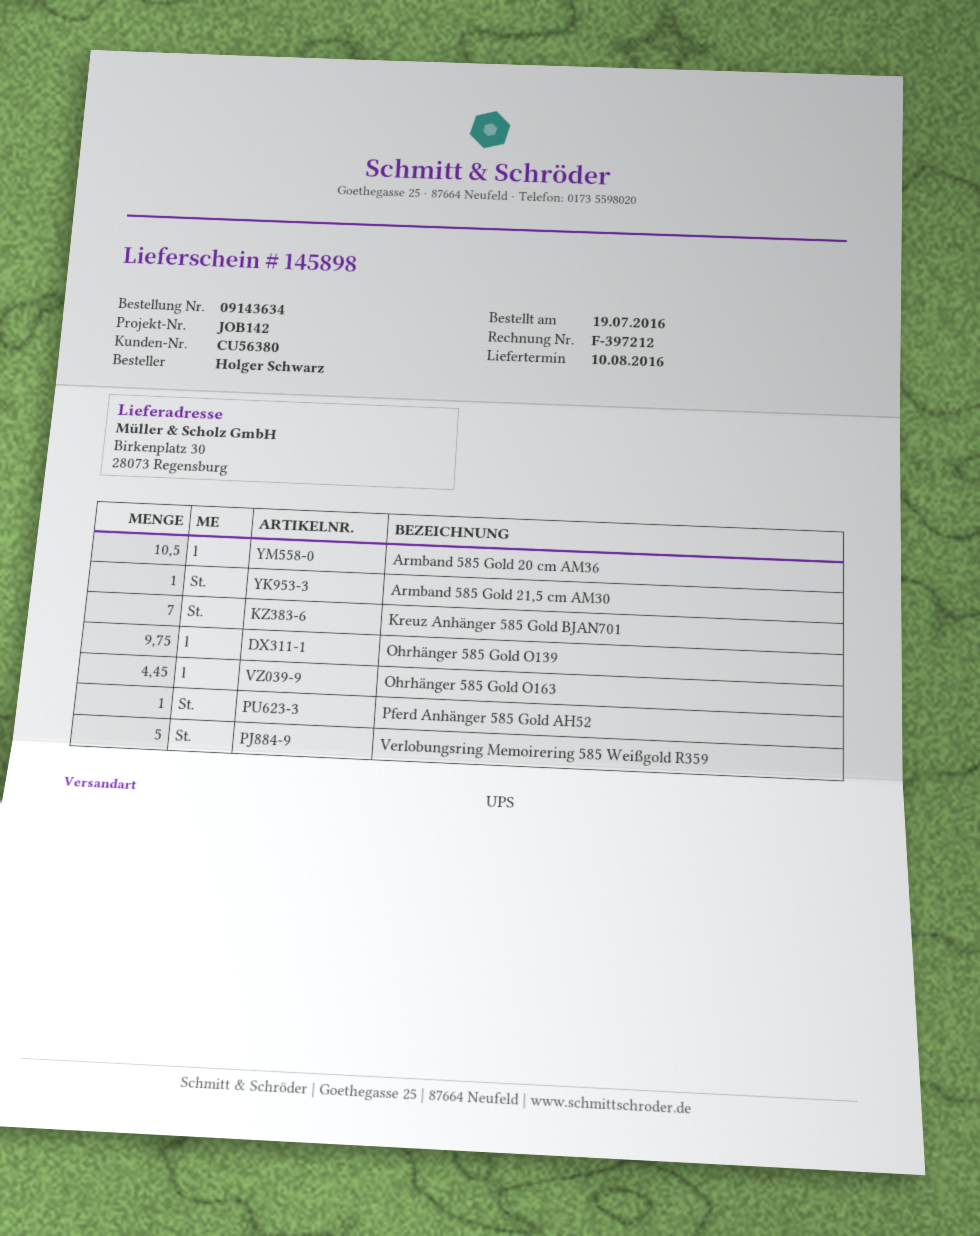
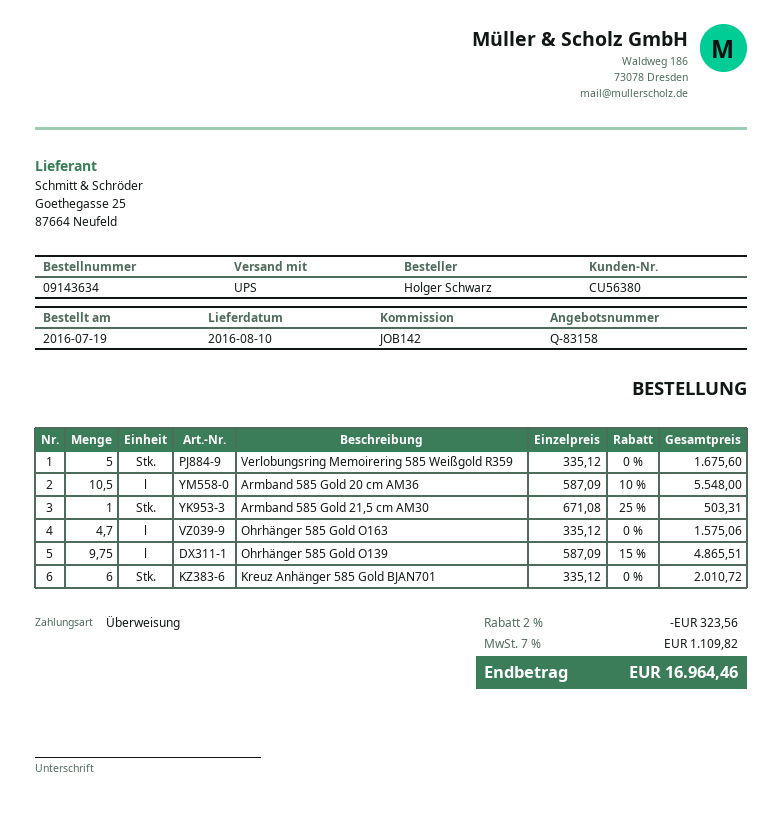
Kreuz Anhänger 585 Gold BJAN701: 7 -> 6
Ohrhänger 585 Gold O163: 4.45 -> 4.7
Pferd Anhänger 585 Gold AH52: 1 -> none

